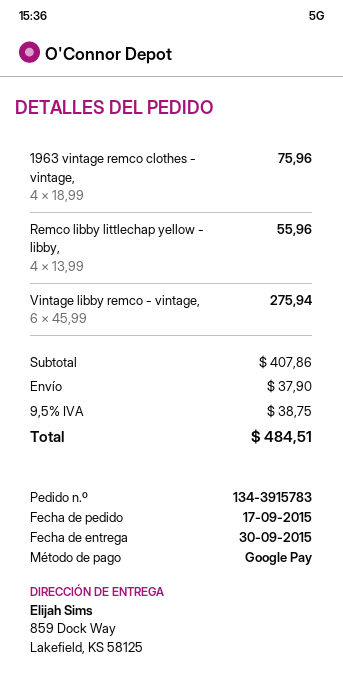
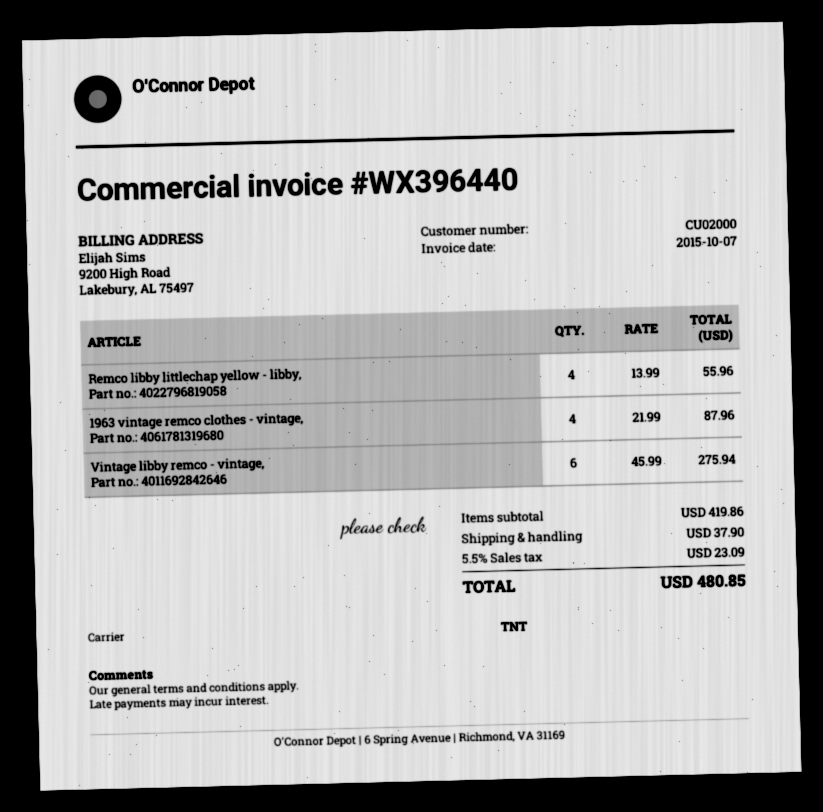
1963 vintage remco clothes - vintage,: 4 x 18.99 = 75.96 -> 4 x 21.99 = 87.96
subtotal: 407.86 -> 419.86
tax: 9.5% = 38.75 -> 5.5% = 23.09
total: 484.51 -> 480.85

